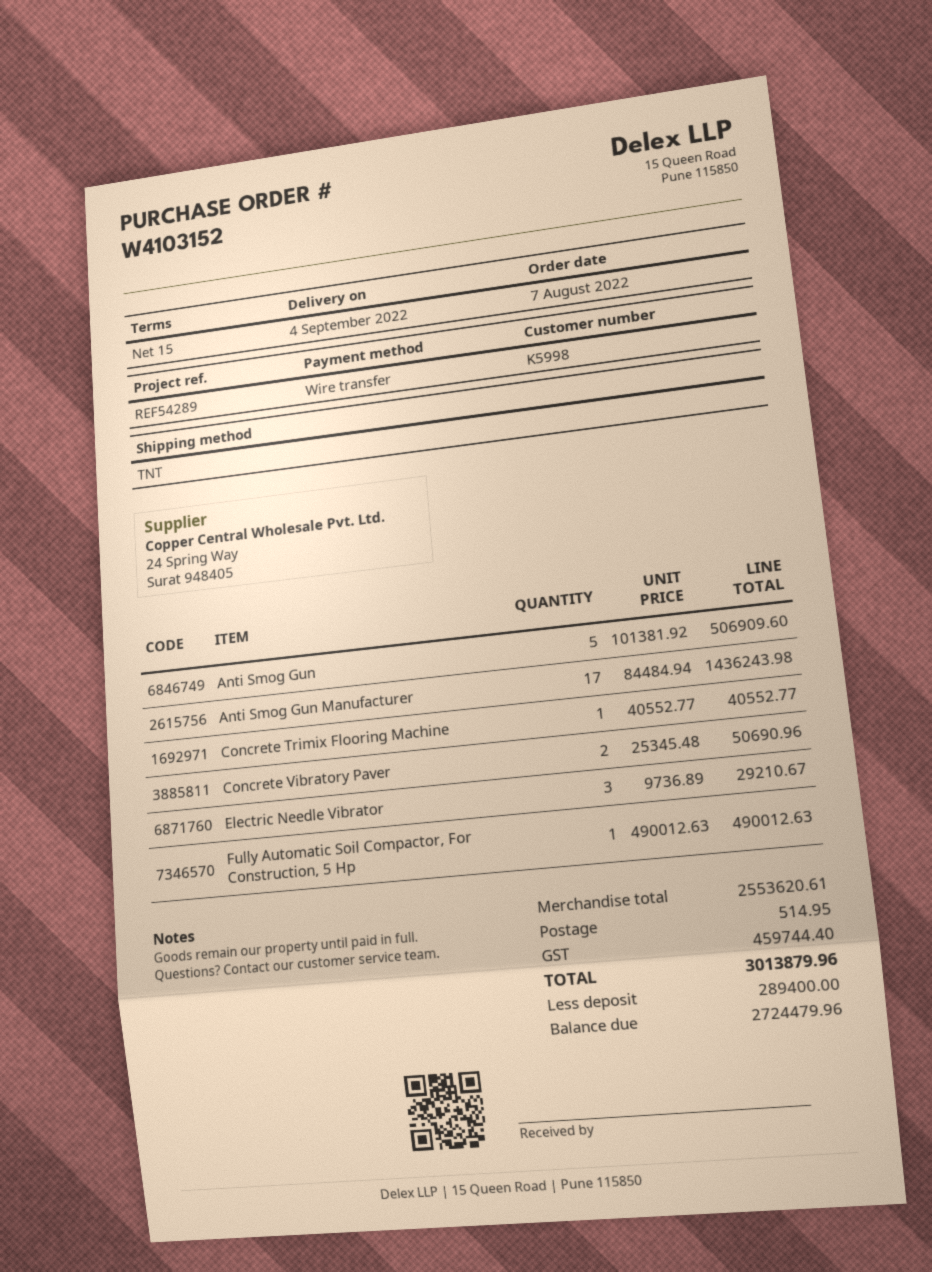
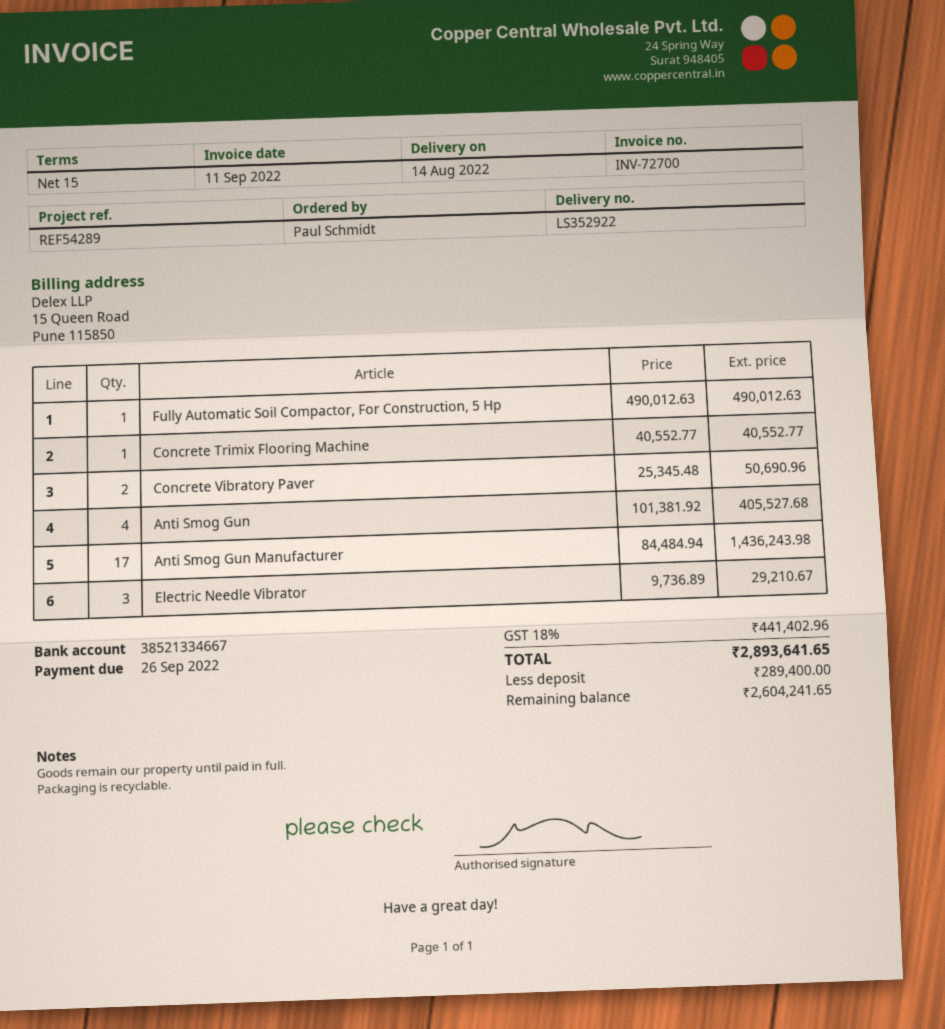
delivery date: 2022-09-04 -> 2022-08-14
Anti Smog Gun: 5 x 101381.92 = 506909.60 -> 4 x 101381.92 = 405527.68
shipping: 514.95 -> none
tax: 459744.40 -> 441402.96
total: 3013879.96 -> 2893641.65
balance: 2724479.96 -> 2604241.65

